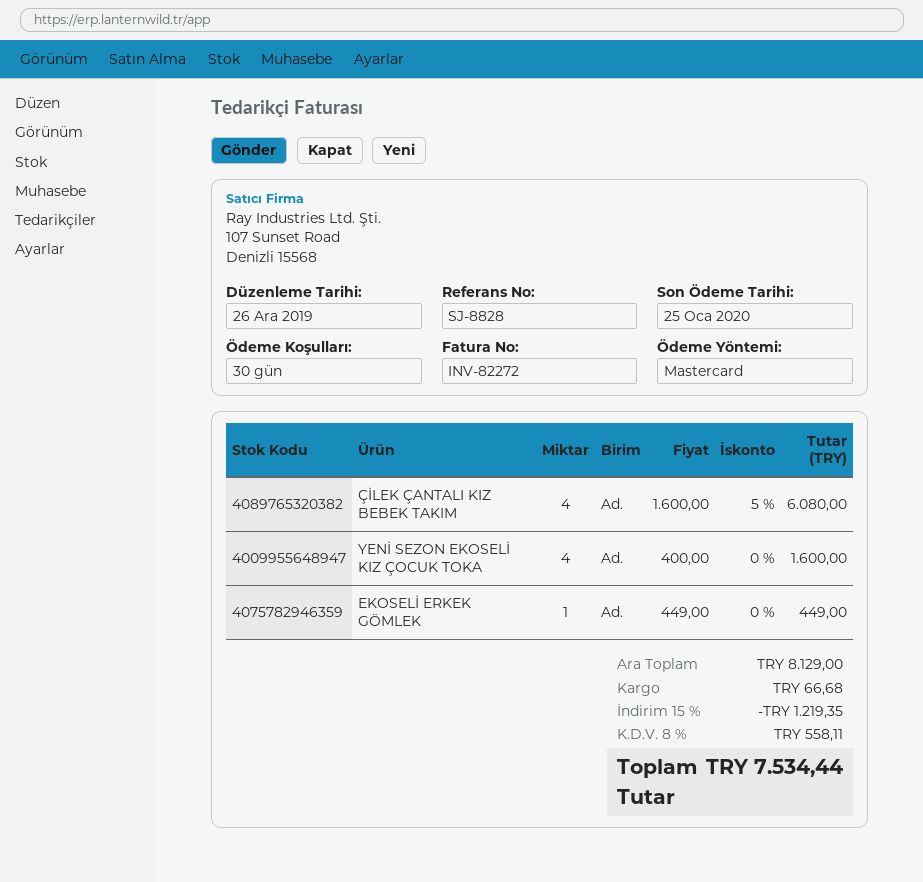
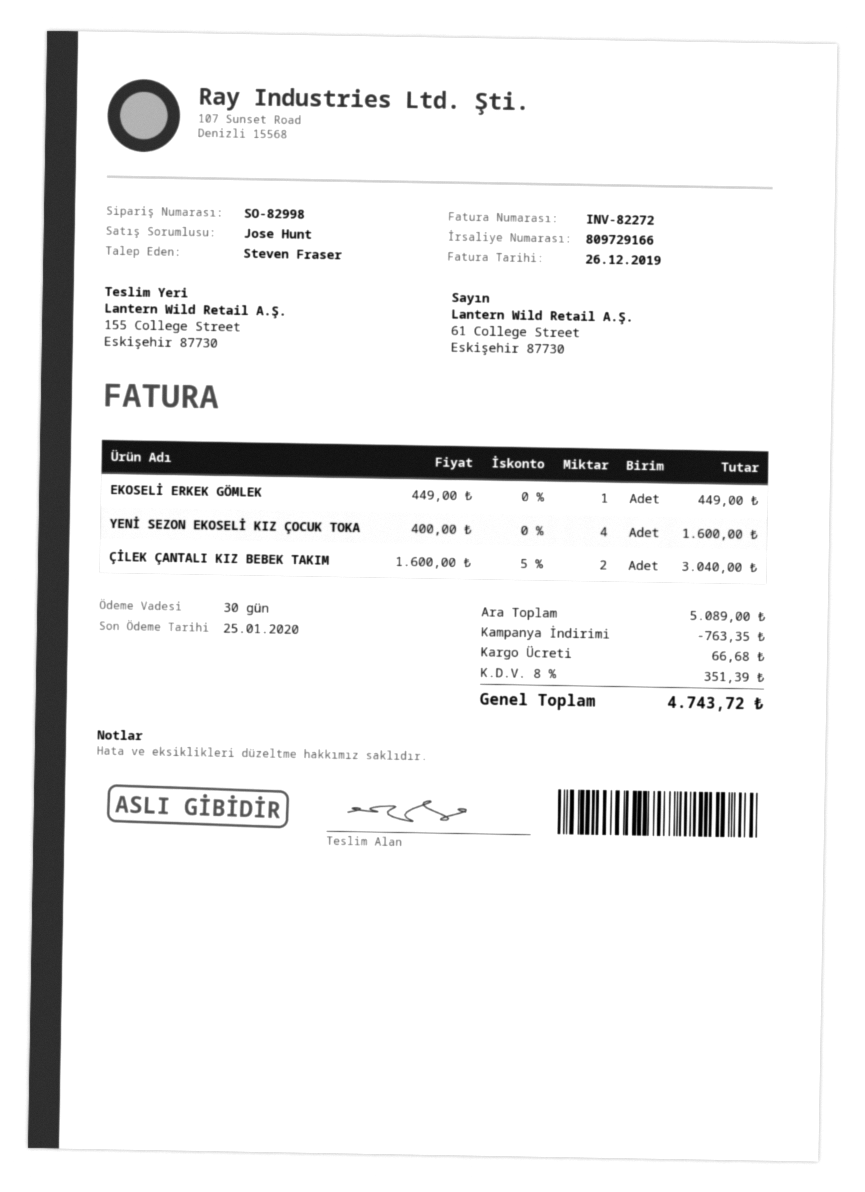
ÇİLEK ÇANTALI KIZ BEBEK TAKIM: 4 x 1600.00 - 5% = 6080.00 -> 2 x 1600.00 - 5% = 3040.00
subtotal: 8129.00 -> 5089.00
discount: 1219.35 -> 763.35
tax: 8% = 558.11 -> 8% = 351.39
total: 7534.44 -> 4743.72

